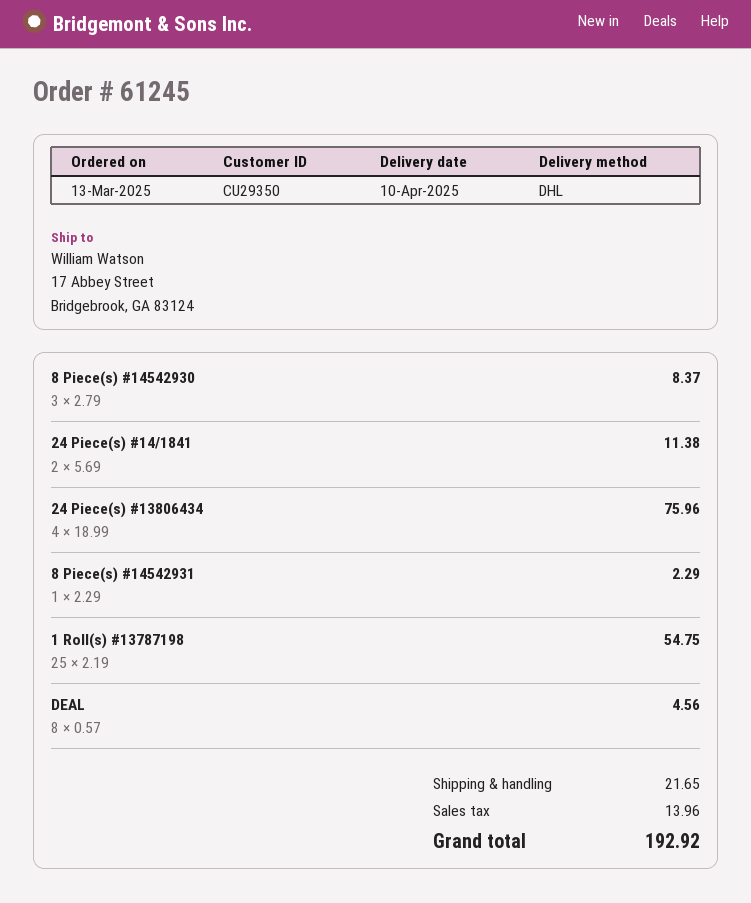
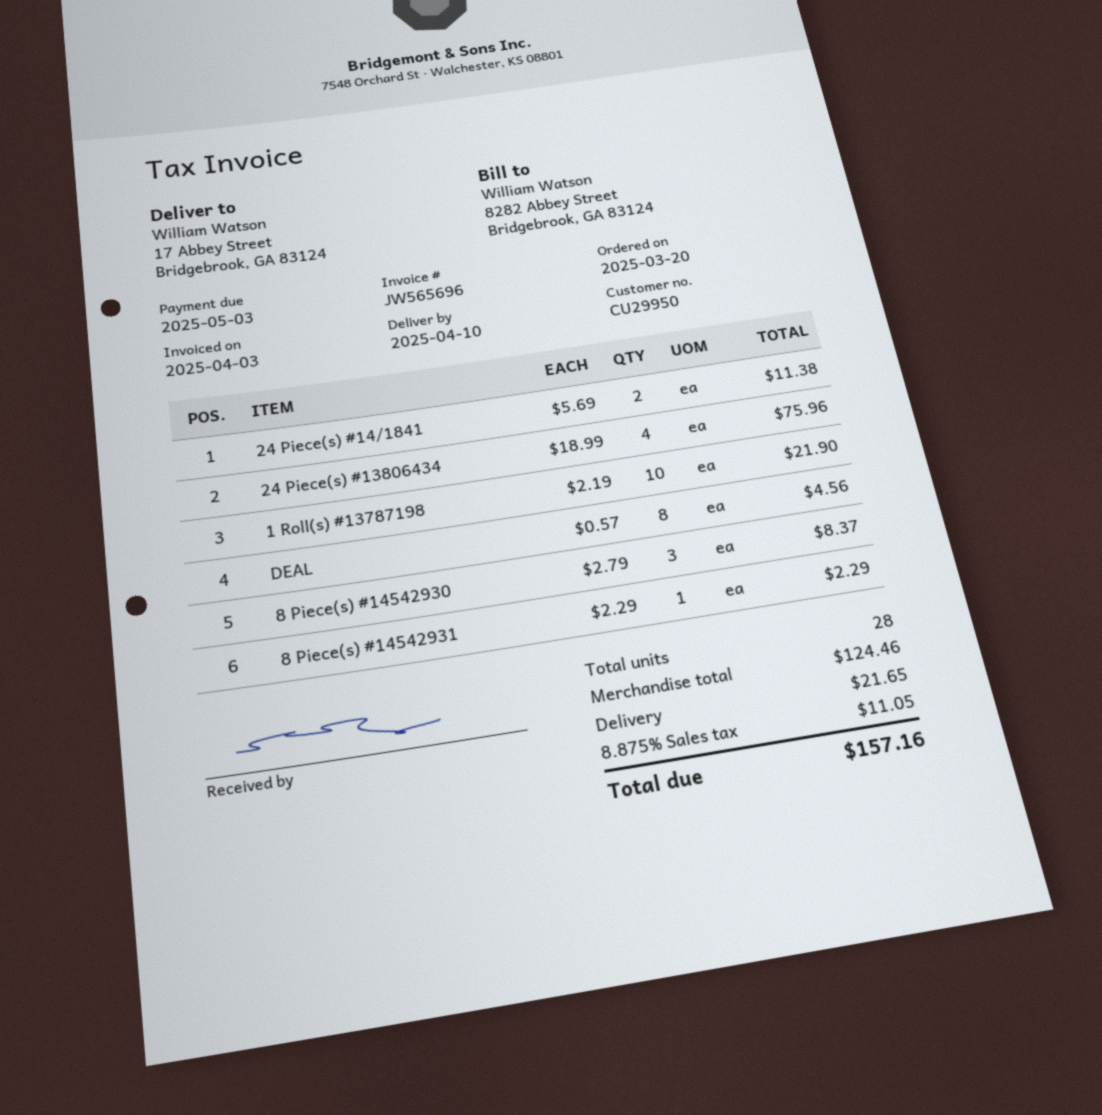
order date: 2025-03-13 -> 2025-03-20
customer number: CU29350 -> CU29950
1 Roll(s) #13787198: 25 x 2.19 = 54.75 -> 10 x 2.19 = 21.90
tax: 13.96 -> 11.05
total: 192.92 -> 157.16

